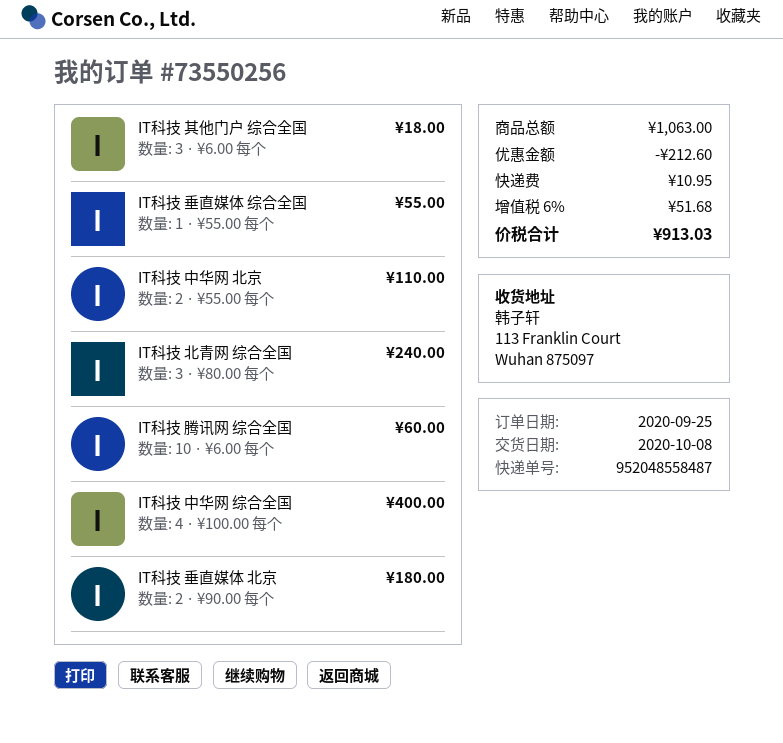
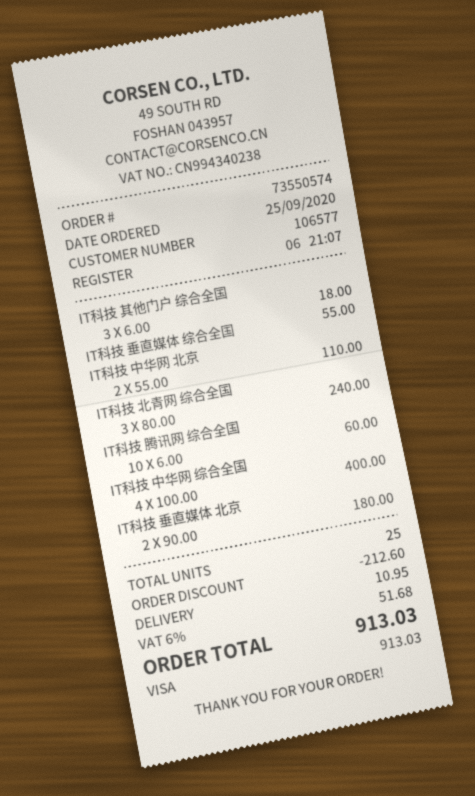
order number: 73550256 -> 73550574

